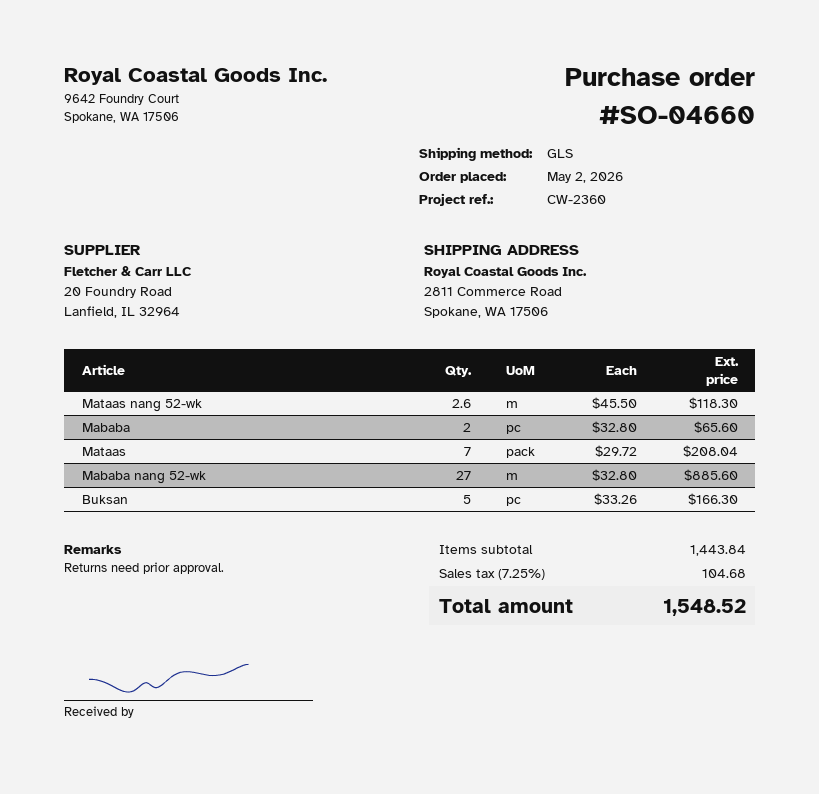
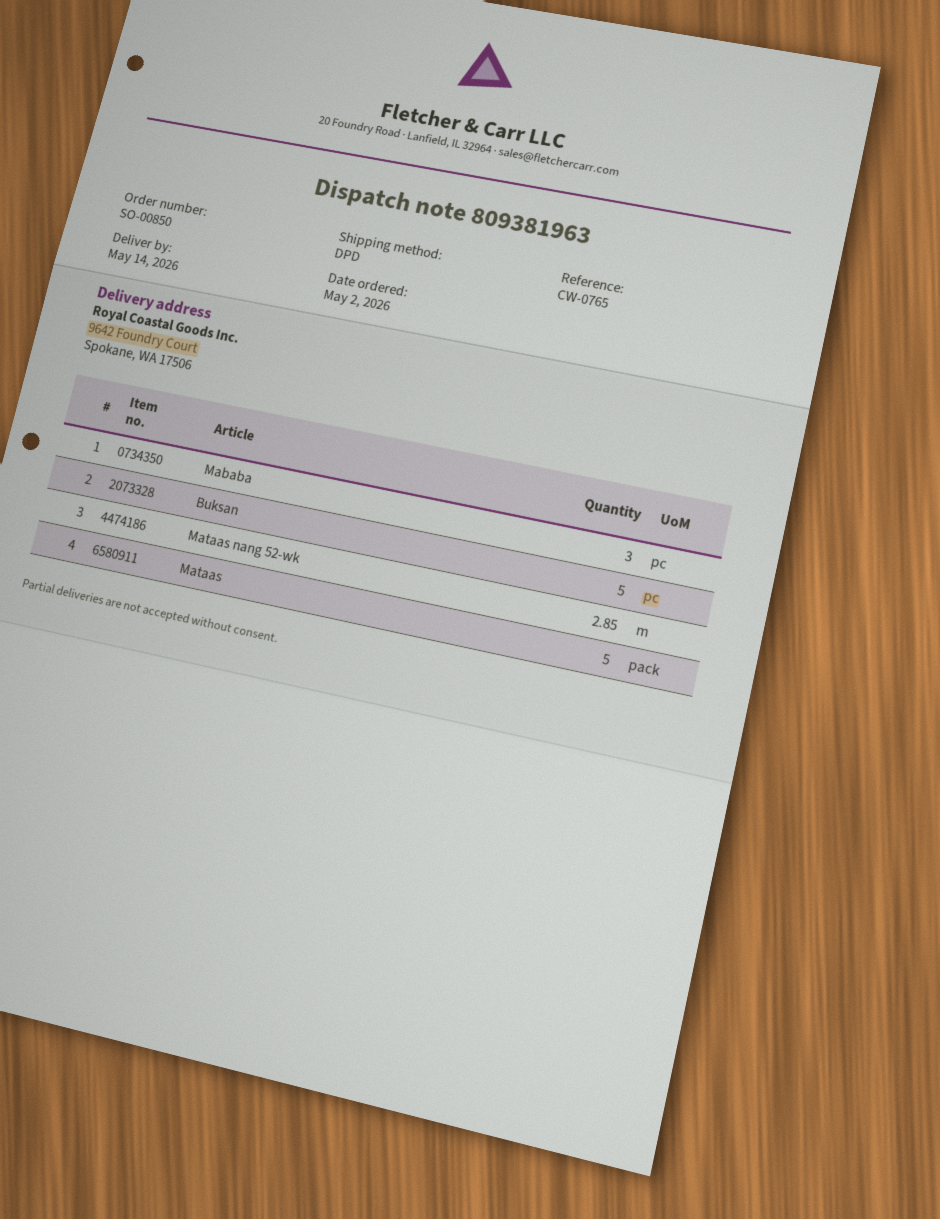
order number: SO-04660 -> SO-00850
reference: CW-2360 -> CW-0765
shipping method: GLS -> DPD
ship to: 2811 Commerce Road, Spokane, WA 17506 -> 9642 Foundry Court, Spokane, WA 17506
Mataas nang 52-wk: 2.6 -> 2.85
Mababa: 2 -> 3
Mataas: 7 -> 5
Mababa nang 52-wk: 27 -> none

